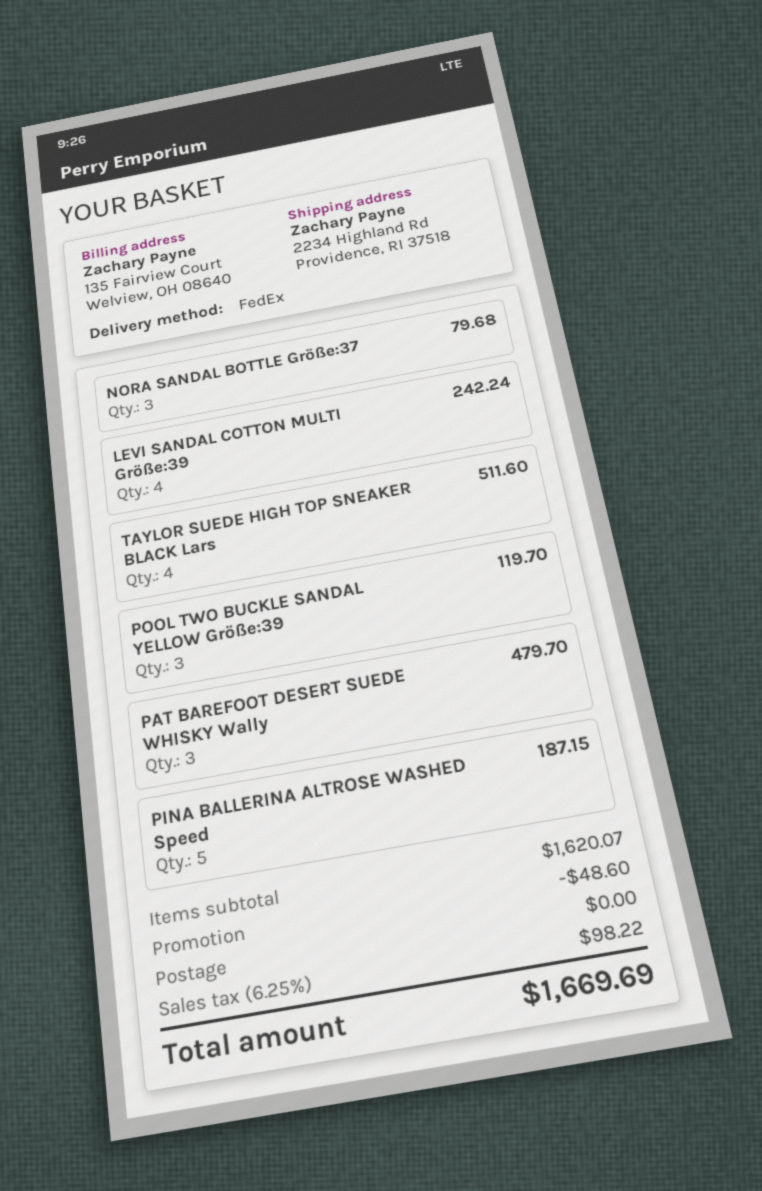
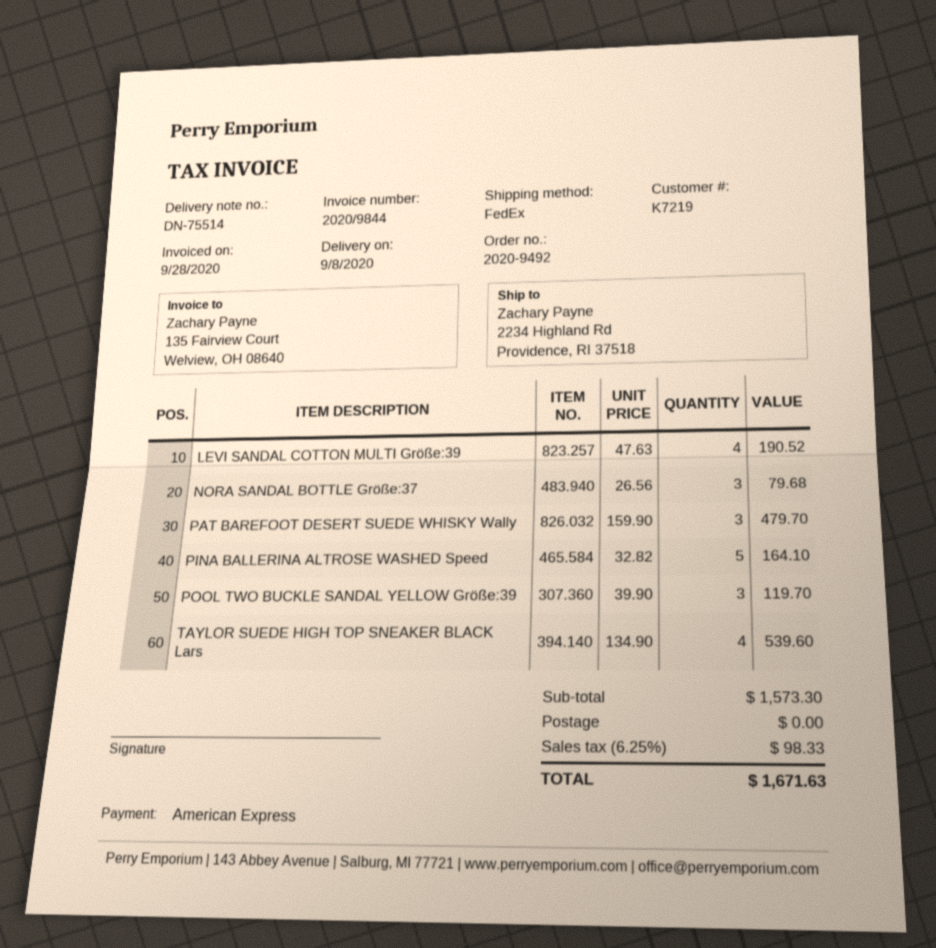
LEVI SANDAL COTTON MULTI Größe:39: 4 for 242.24 -> 4 for 190.52
TAYLOR SUEDE HIGH TOP SNEAKER BLACK Lars: 4 for 511.60 -> 4 for 539.60
PINA BALLERINA ALTROSE WASHED Speed: 5 for 187.15 -> 5 for 164.10
subtotal: 1620.07 -> 1573.30
discount: 48.60 -> none
tax: 6.25% = 98.22 -> 6.25% = 98.33
total: 1669.69 -> 1671.63

